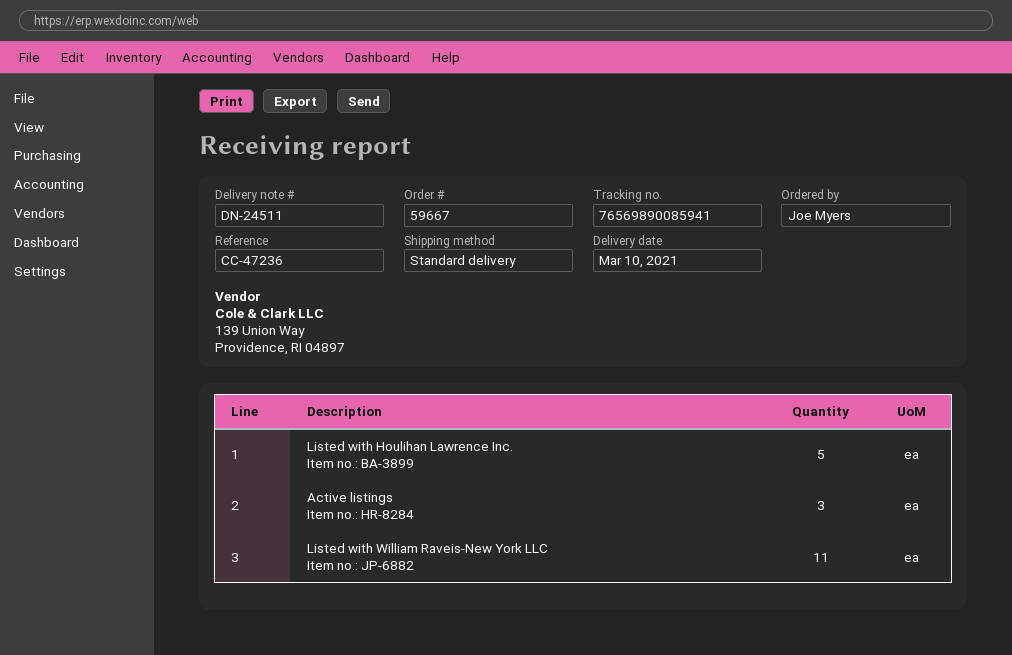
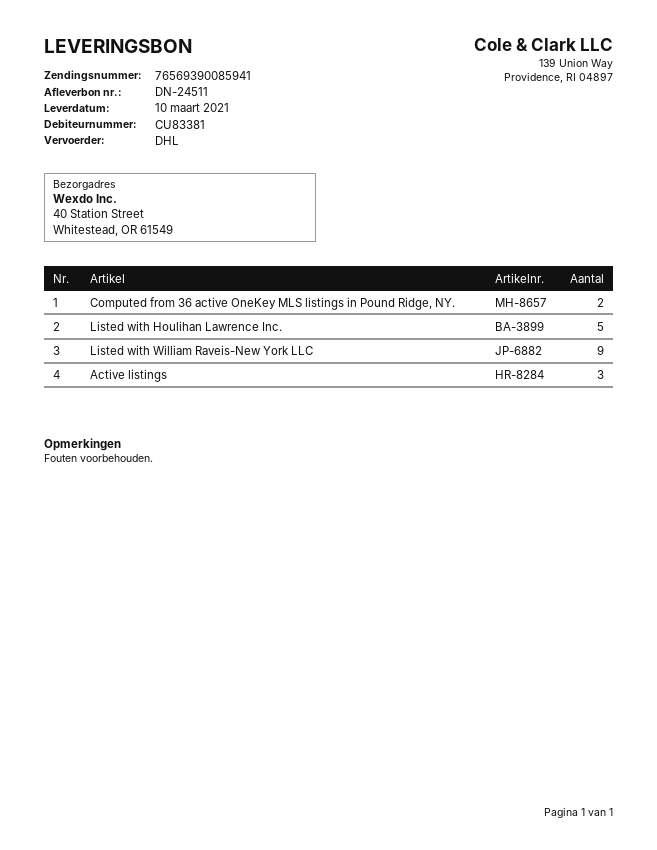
shipping method: standard -> DHL
tracking number: 76569890085941 -> 76569390085941
Listed with William Raveis-New York LLC: 11 -> 9
Computed from 36 active OneKey MLS listings in Pound Ridge, NY.: none -> 2

